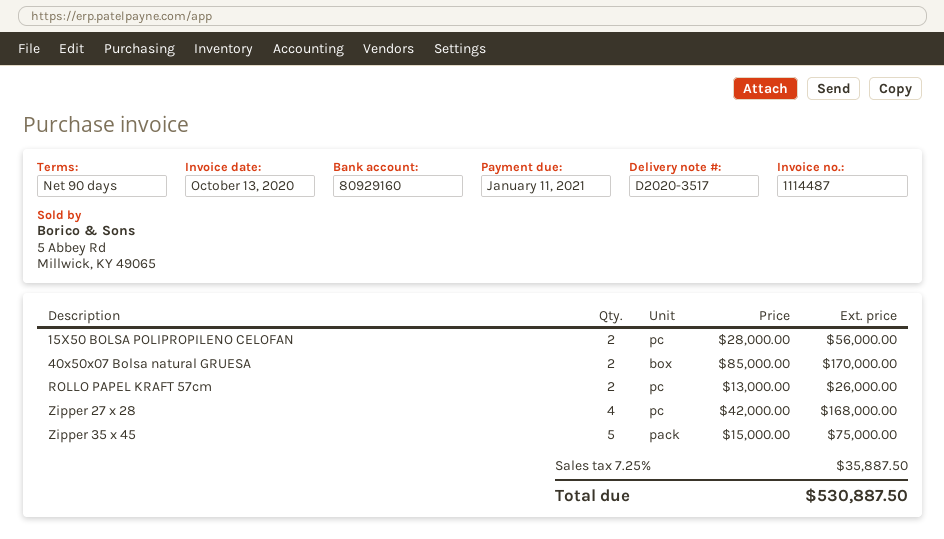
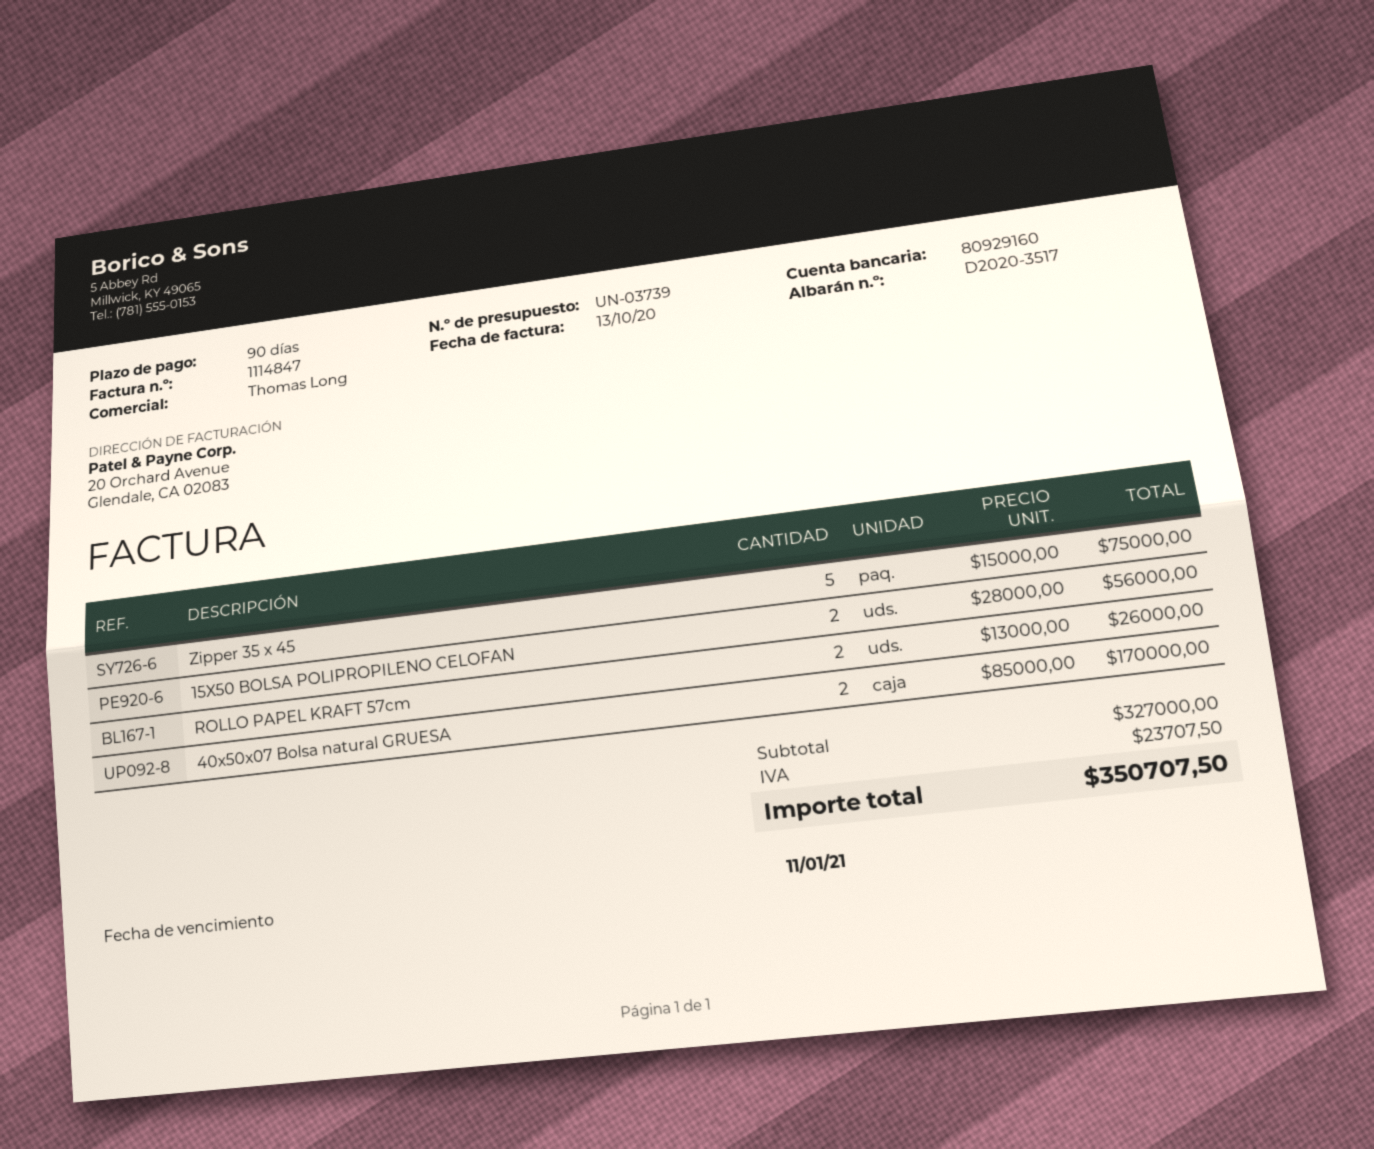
invoice number: 1114487 -> 1114847
Zipper 27 x 28: 4 x 42000.00 = 168000.00 -> none
tax: 35887.50 -> 23707.50
total: 530887.50 -> 350707.50

